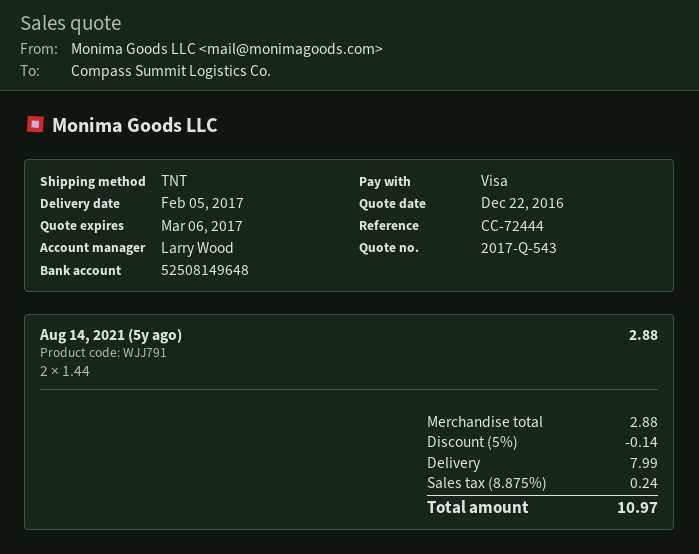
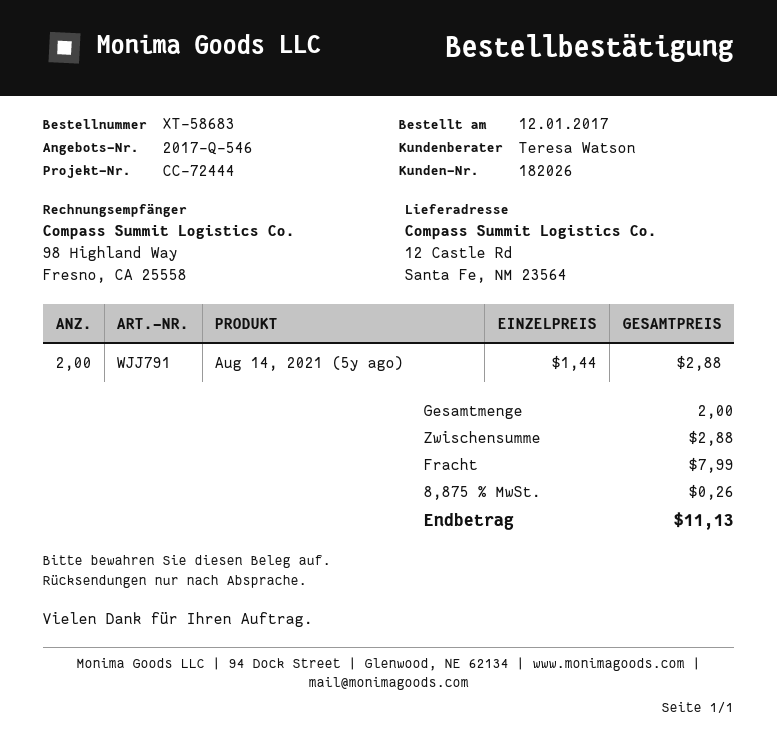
quote number: 2017-Q-543 -> 2017-Q-546
sales rep: Larry Wood -> Teresa Watson
discount: 5% = 0.14 -> none
tax: 8.875% = 0.24 -> 8.875% = 0.26
total: 10.97 -> 11.13

